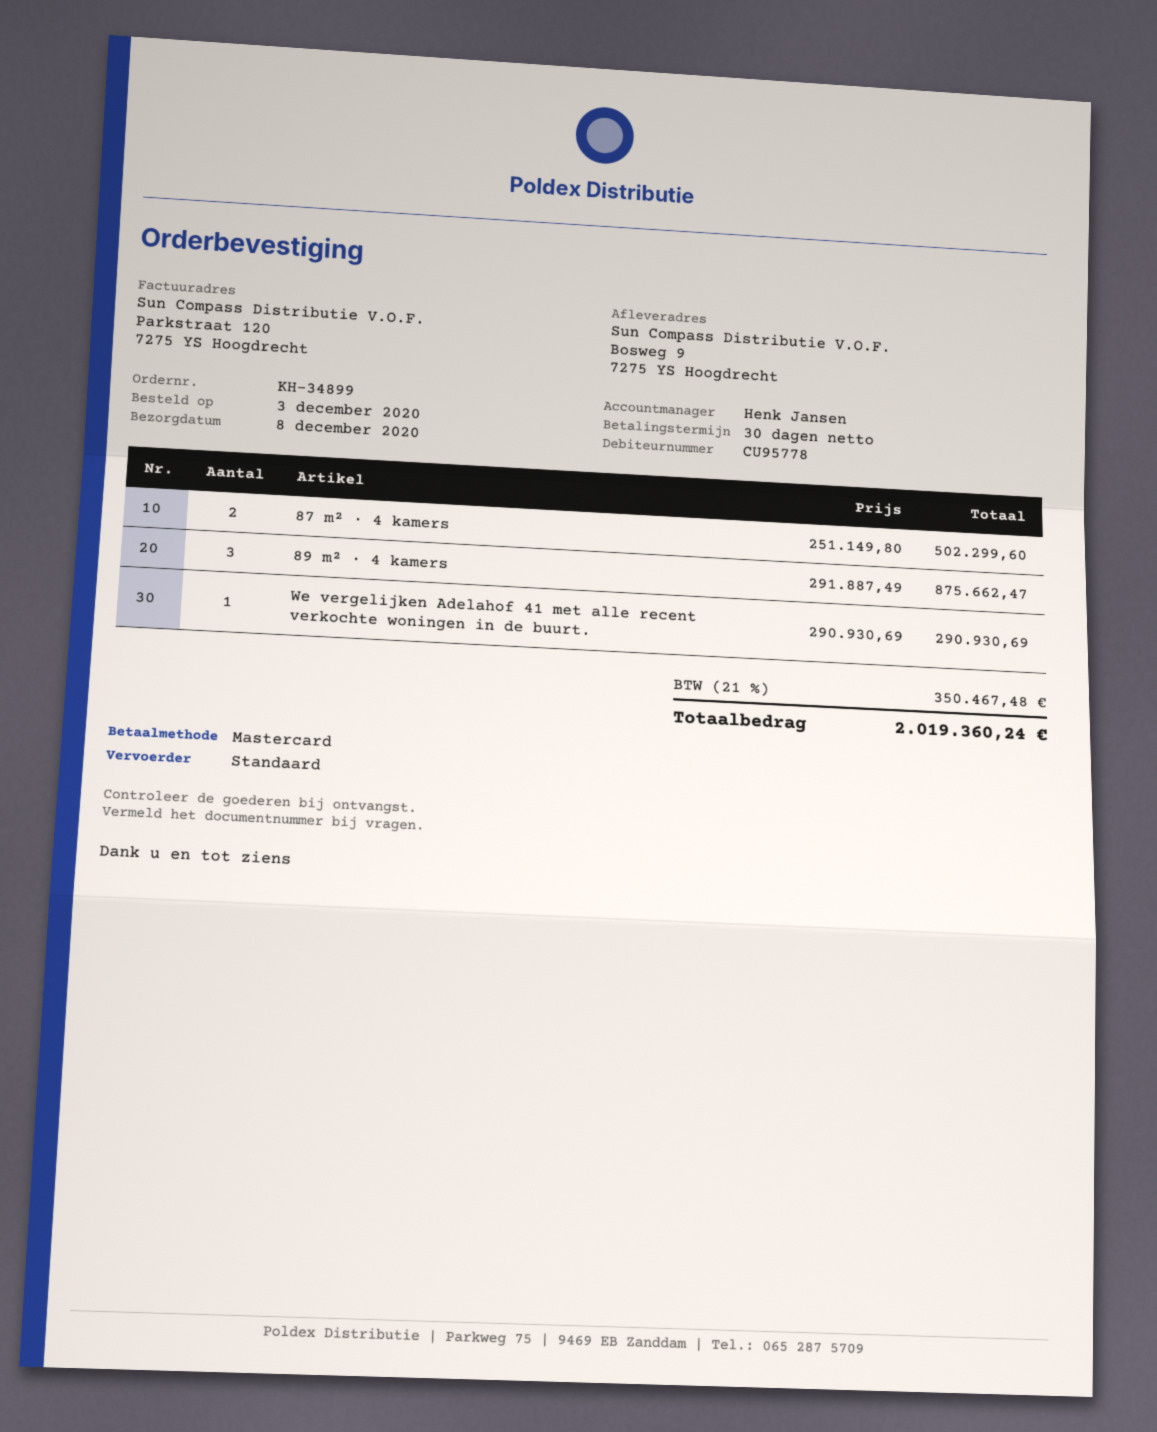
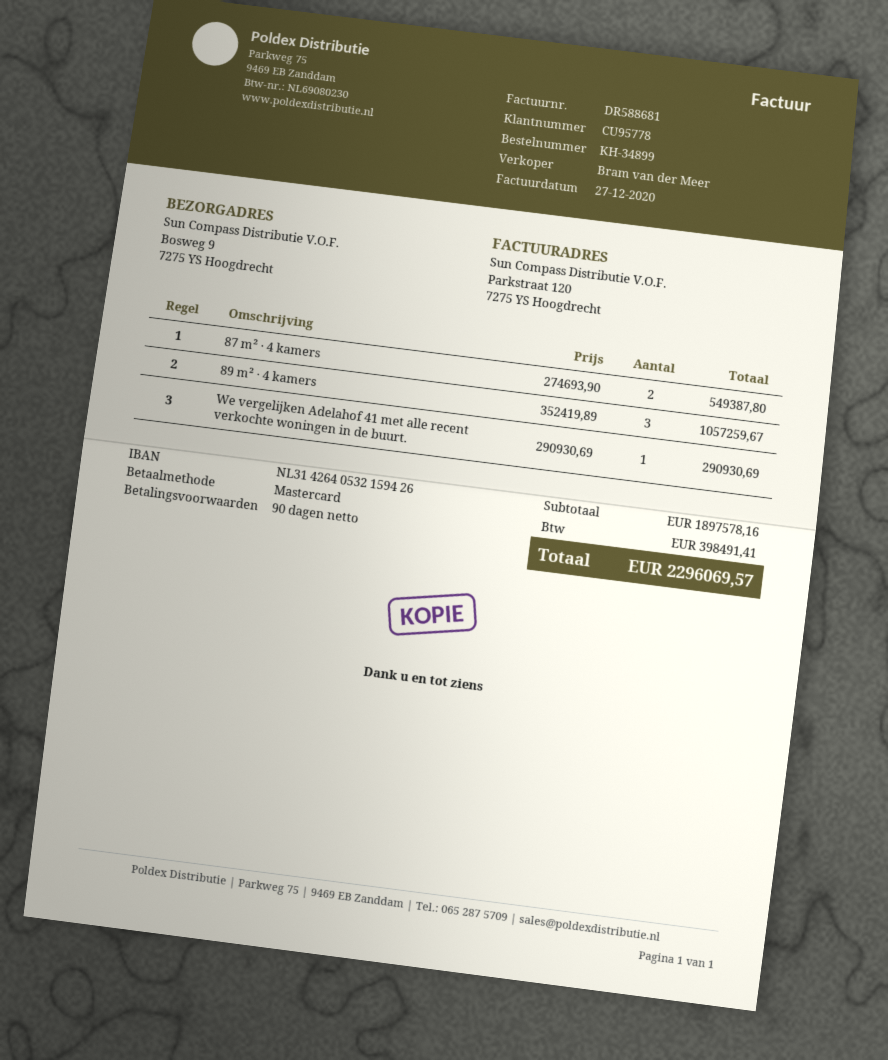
payment terms: 30 days -> 90 days
sales rep: Henk Jansen -> Bram van der Meer
87 m² · 4 kamers: 2 x 251149.80 = 502299.60 -> 2 x 274693.90 = 549387.80
89 m² · 4 kamers: 3 x 291887.49 = 875662.47 -> 3 x 352419.89 = 1057259.67
tax: 350467.48 -> 398491.41
total: 2019360.24 -> 2296069.57

